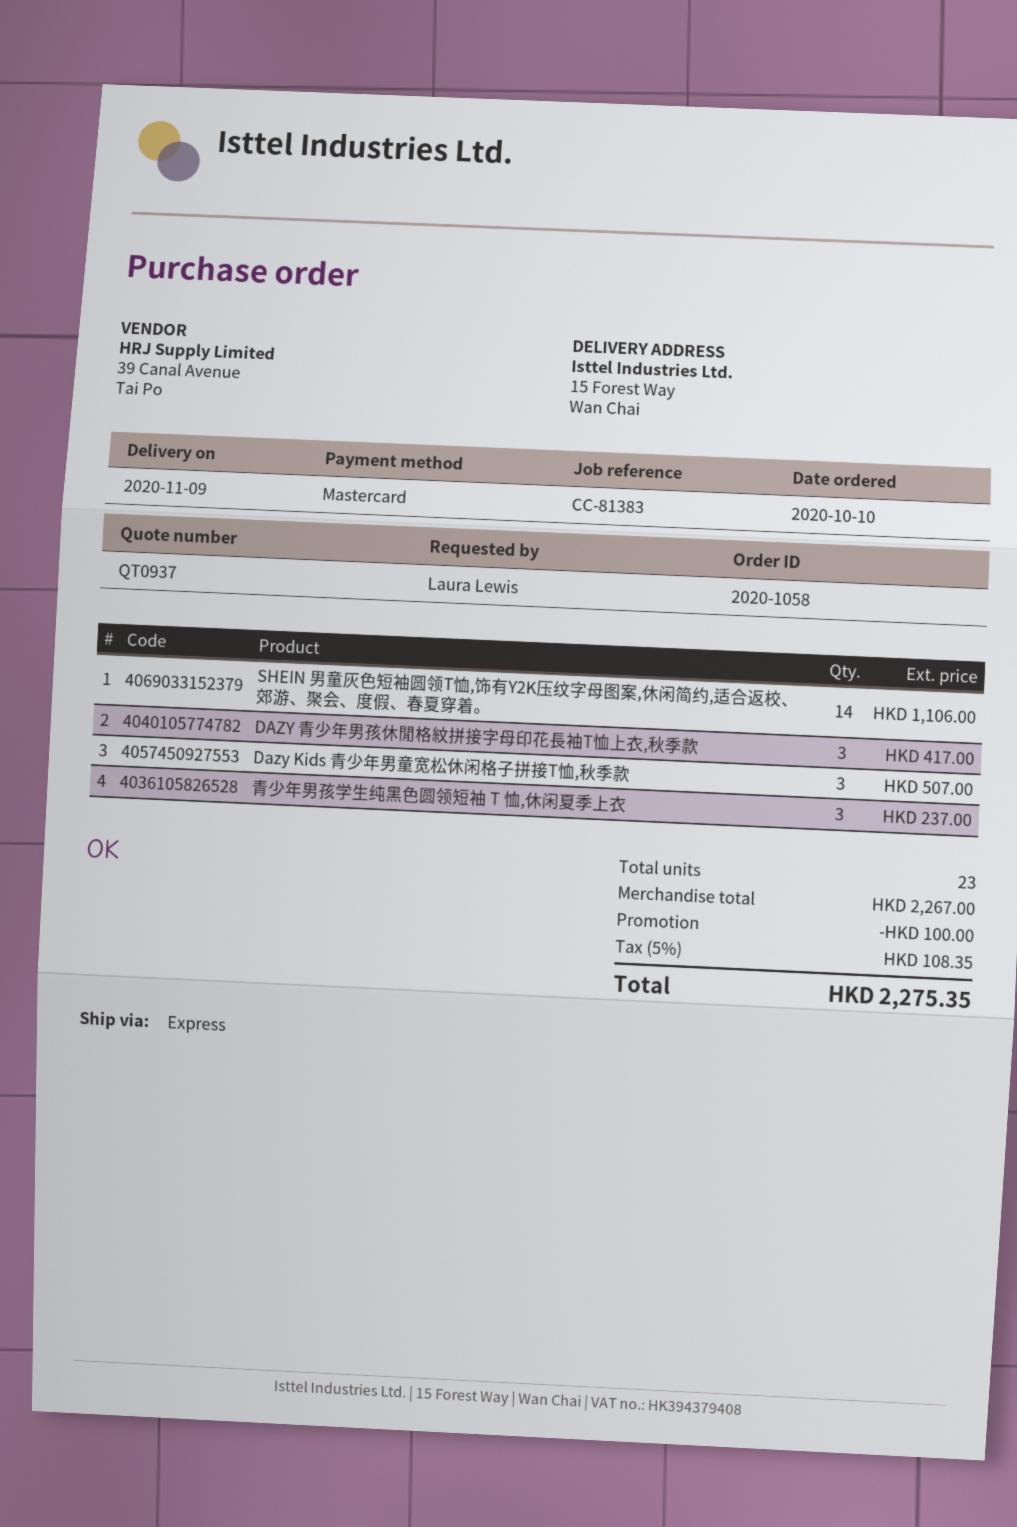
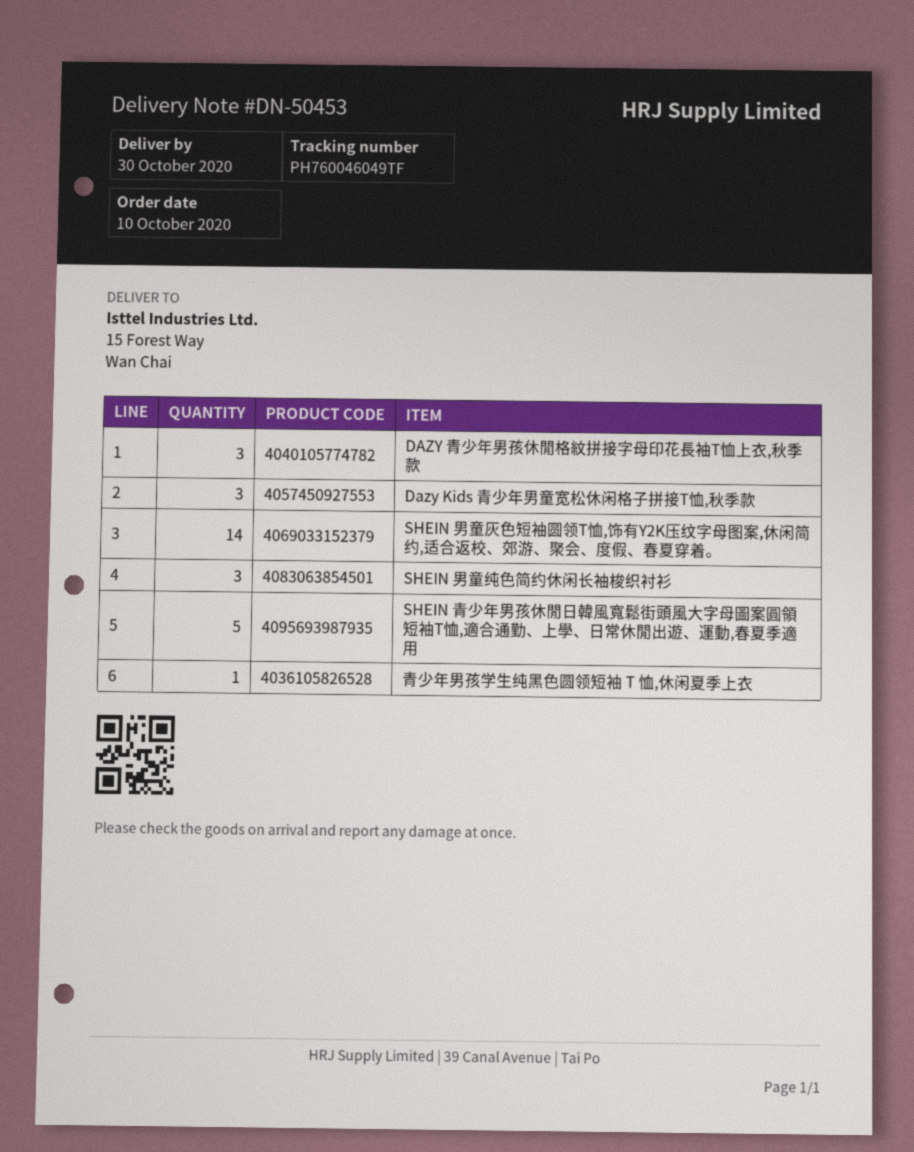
delivery date: 2020-11-09 -> 2020-10-30
青少年男孩学生纯黑色圆领短袖 T 恤,休闲夏季上衣: 3 -> 1
SHEIN 男童纯色简约休闲长袖梭织衬衫: none -> 3
SHEIN 青少年男孩休閒日韓風寬鬆街頭風大字母圖案圓領短袖T恤,適合通勤、上學、日常休閒出遊、運動,春夏季適用: none -> 5

